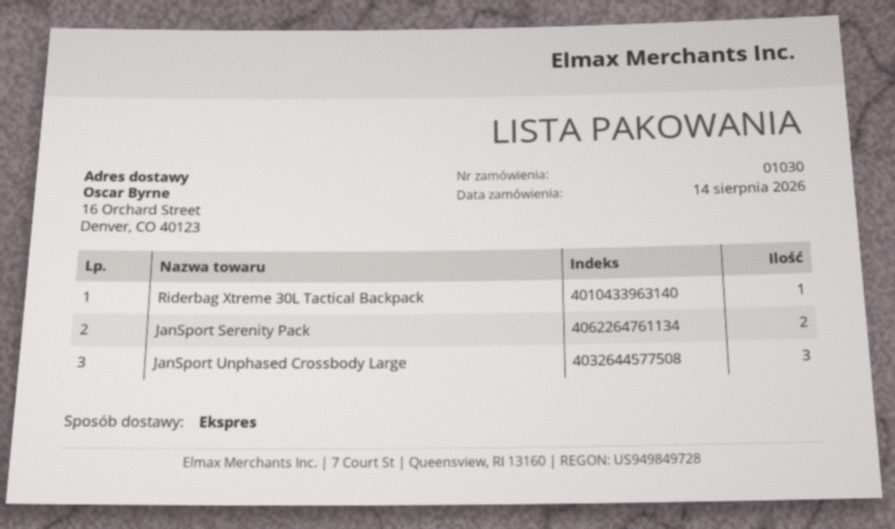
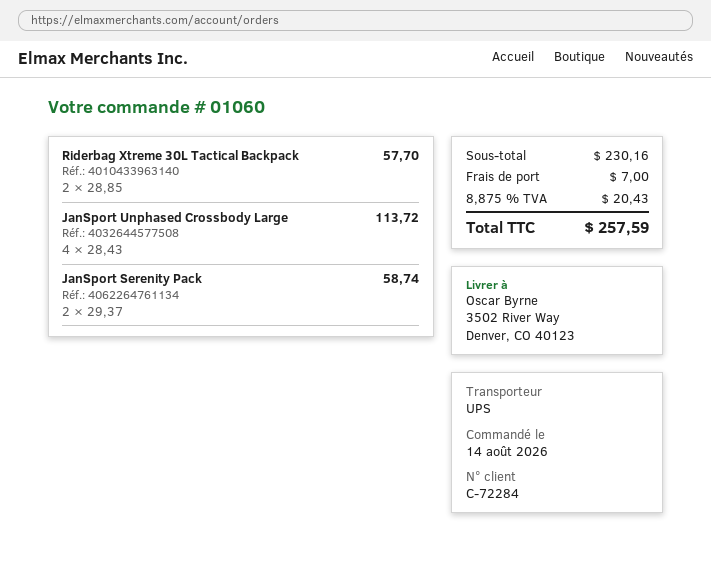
order number: 01030 -> 01060
shipping method: express -> UPS
ship to: 16 Orchard Street, Denver, CO 40123 -> 3502 River Way, Denver, CO 40123
Riderbag Xtreme 30L Tactical Backpack: 1 -> 2
JanSport Unphased Crossbody Large: 3 -> 4

